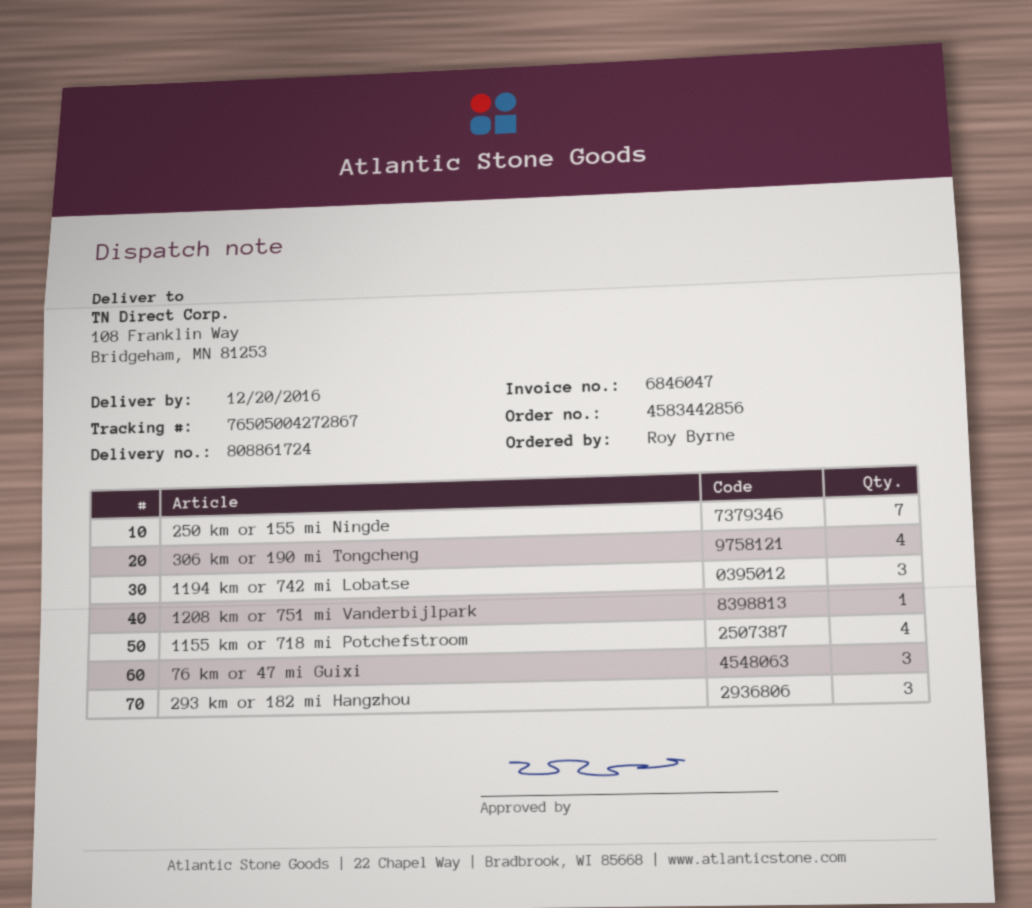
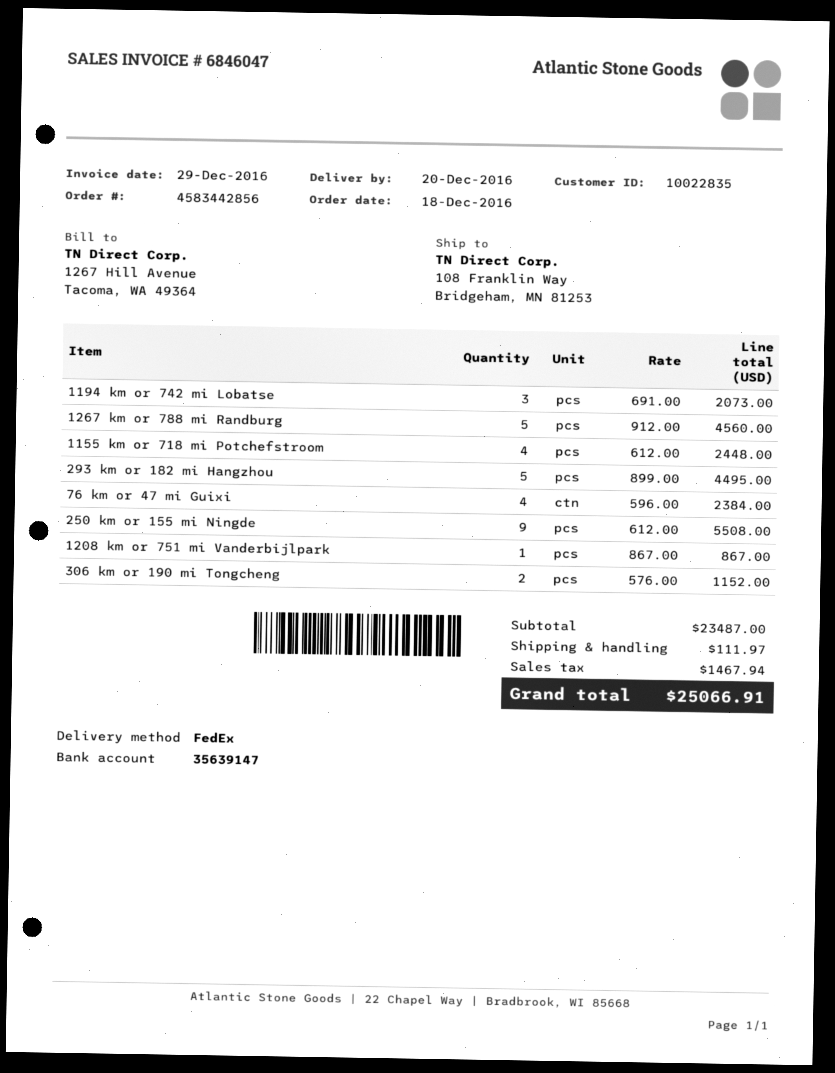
250 km or 155 mi Ningde: 7 -> 9
306 km or 190 mi Tongcheng: 4 -> 2
76 km or 47 mi Guixi: 3 -> 4
293 km or 182 mi Hangzhou: 3 -> 5
1267 km or 788 mi Randburg: none -> 5

